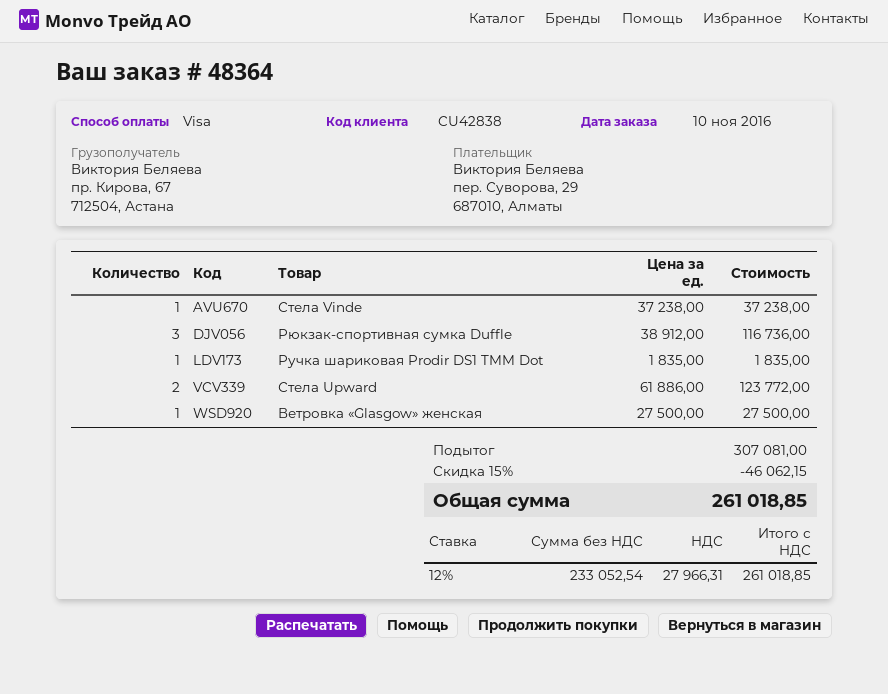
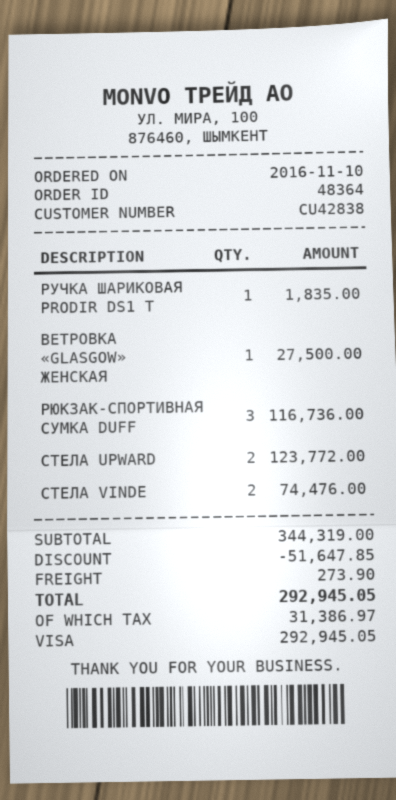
Стела Vinde: 1 for 37238.00 -> 2 for 74476.00
subtotal: 307081.00 -> 344319.00
discount: 46062.15 -> 51647.85
shipping: none -> 273.90
tax: 27966.31 -> 31386.97
total: 261018.85 -> 292945.05

